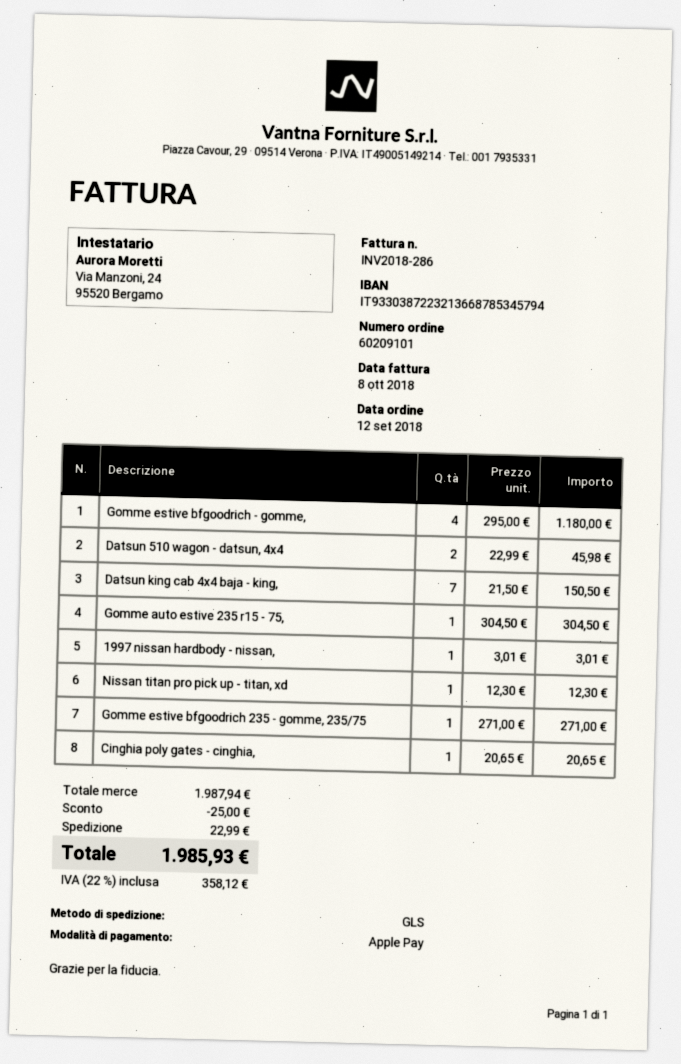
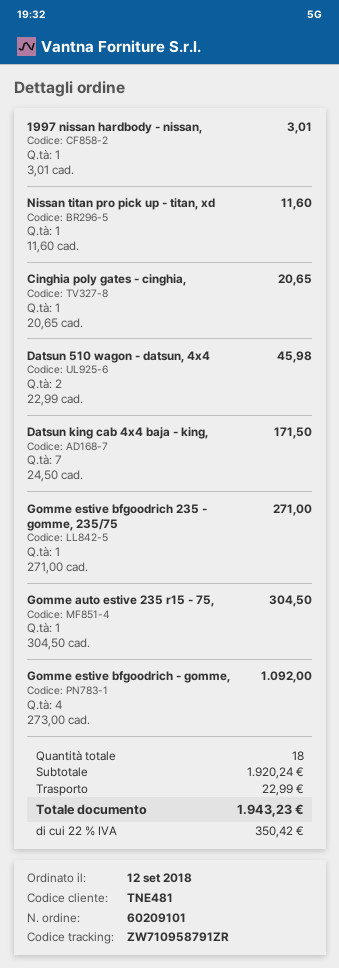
Gomme estive bfgoodrich - gomme,: 4 x 295.00 = 1180.00 -> 4 x 273.00 = 1092.00
Datsun king cab 4x4 baja - king,: 7 x 21.50 = 150.50 -> 7 x 24.50 = 171.50
Nissan titan pro pick up - titan, xd: 1 x 12.30 = 12.30 -> 1 x 11.60 = 11.60
subtotal: 1987.94 -> 1920.24
discount: 25.00 -> none
tax: 22% = 358.12 -> 22% = 350.42
total: 1985.93 -> 1943.23

